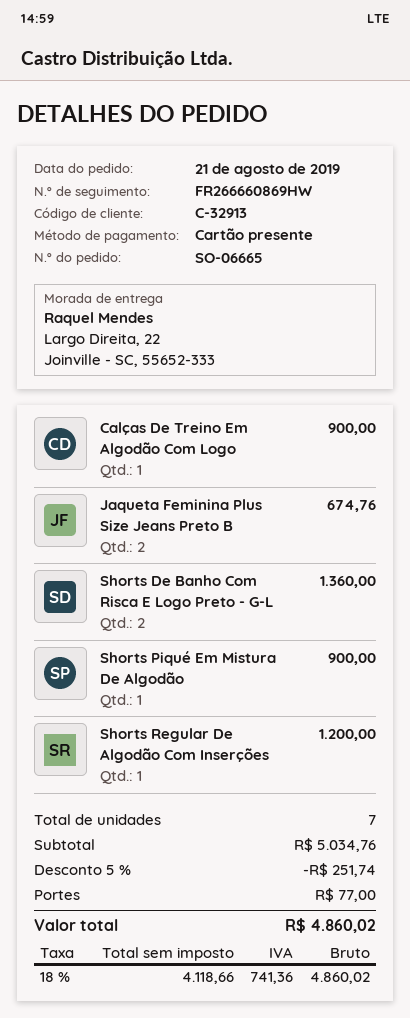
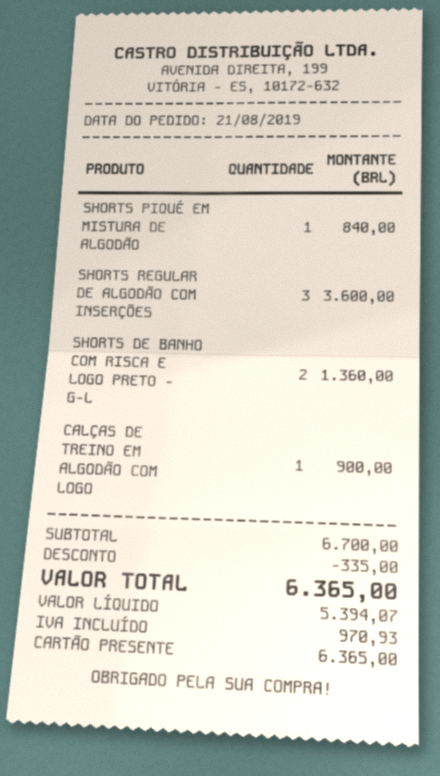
Jaqueta Feminina Plus Size Jeans Preto B: 2 for 674.76 -> none
Shorts Piqué Em Mistura De Algodão: 1 for 900.00 -> 1 for 840.00
Shorts Regular De Algodão Com Inserções: 1 for 1200.00 -> 3 for 3600.00
subtotal: 5034.76 -> 6700.00
discount: 251.74 -> 335.00
shipping: 77.00 -> none
net: 4118.66 -> 5394.07
tax: 741.36 -> 970.93
total: 4860.02 -> 6365.00

